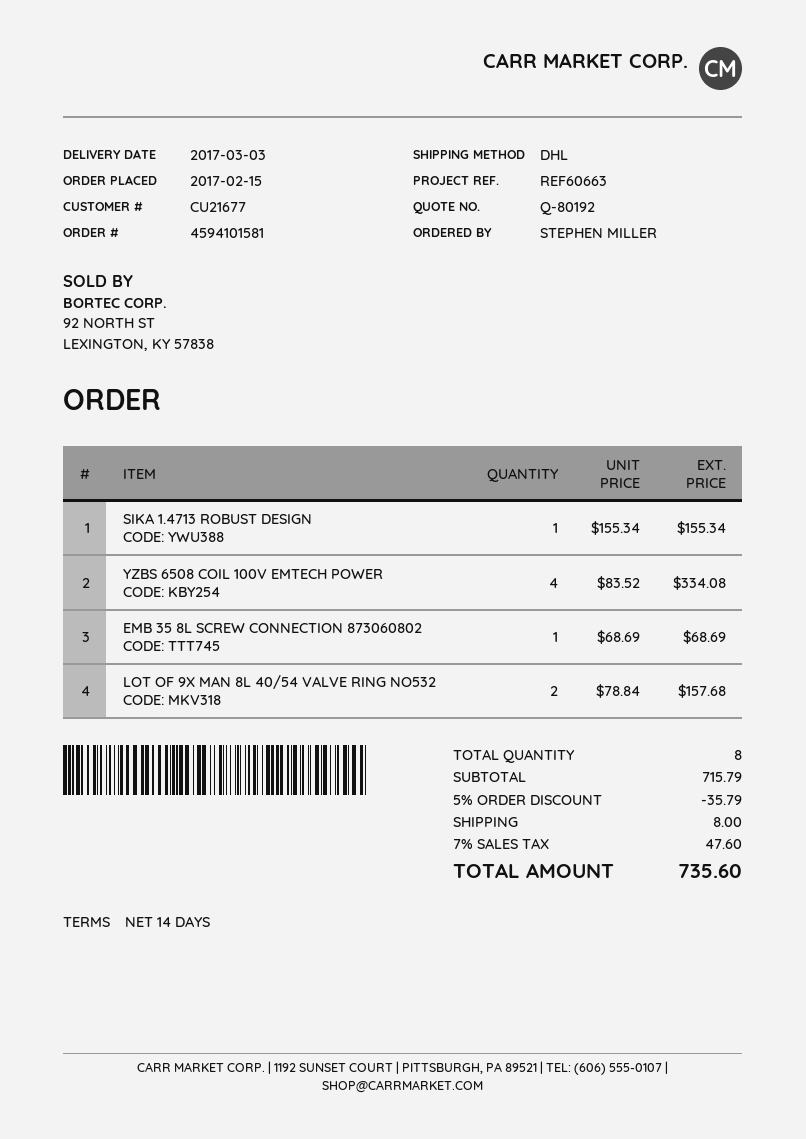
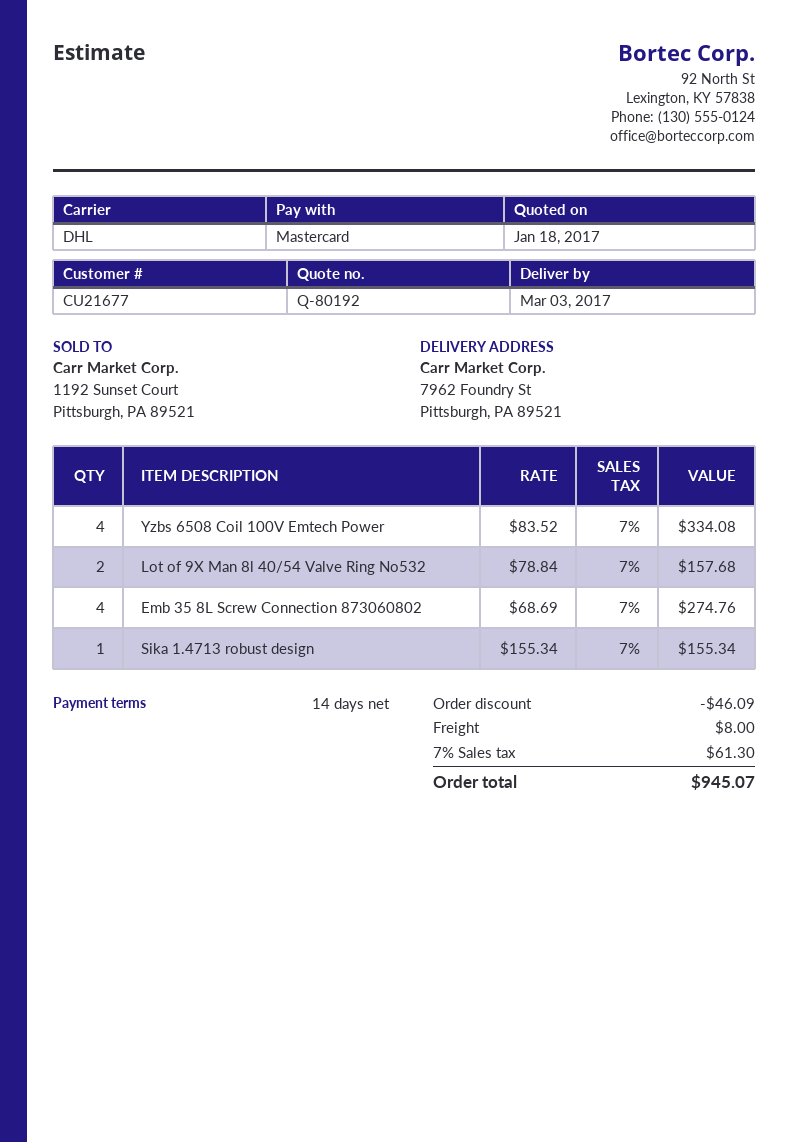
EMB 35 8L SCREW CONNECTION 873060802: 1 x 68.69 = 68.69 -> 4 x 68.69 = 274.76
discount: 35.79 -> 46.09
tax: 7% = 47.60 -> 7% = 61.30
total: 735.60 -> 945.07

